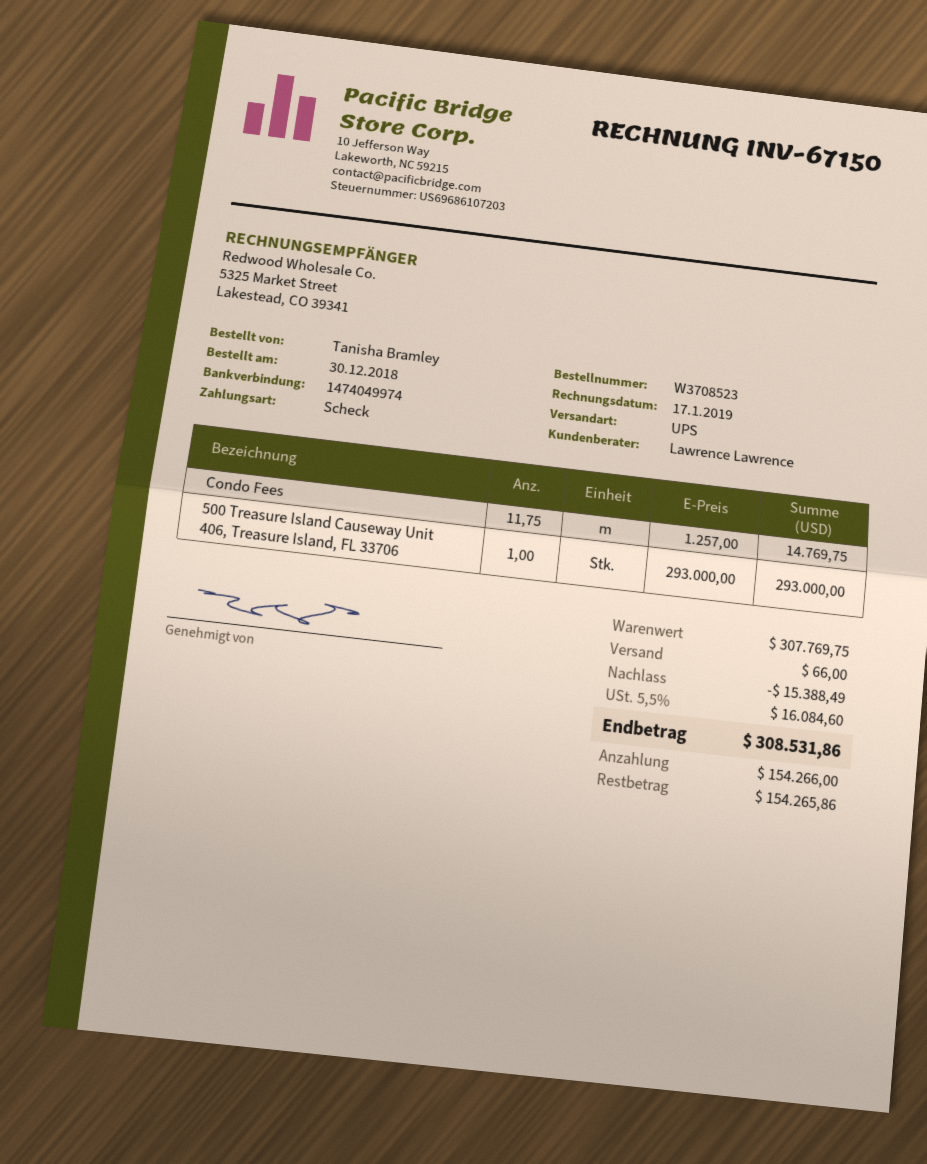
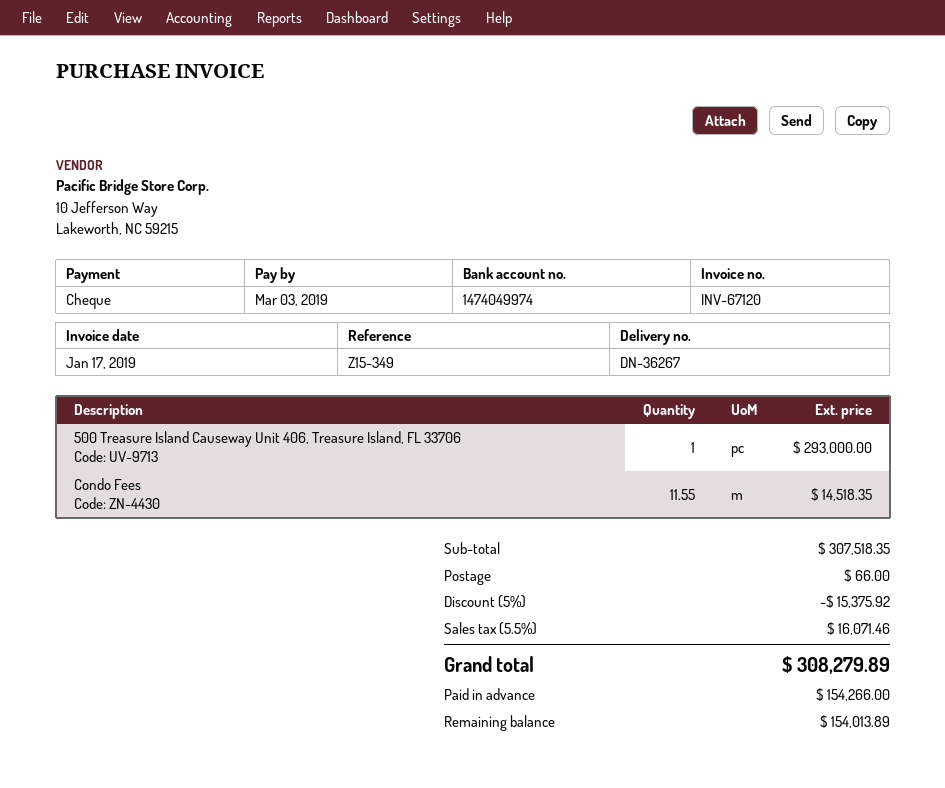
invoice number: INV-67150 -> INV-67120
Condo Fees: 11.75 for 14769.75 -> 11.55 for 14518.35
subtotal: 307769.75 -> 307518.35
discount: 15388.49 -> 15375.92
tax: 5.5% = 16084.60 -> 5.5% = 16071.46
total: 308531.86 -> 308279.89
balance: 154265.86 -> 154013.89

